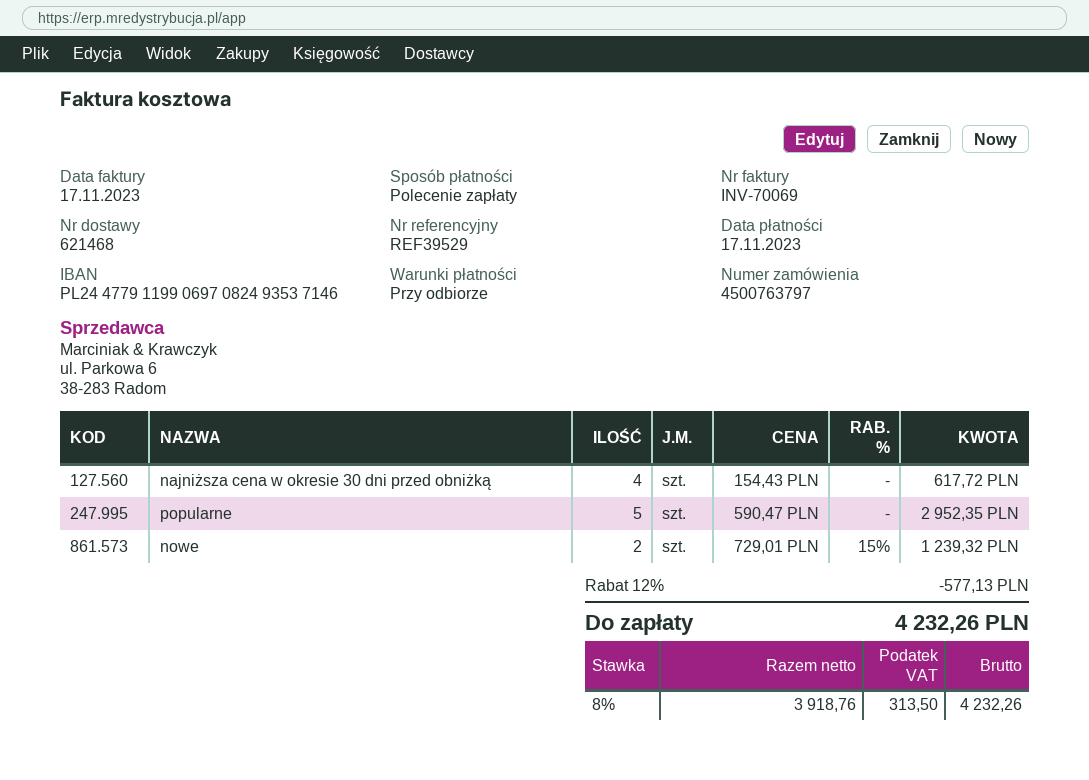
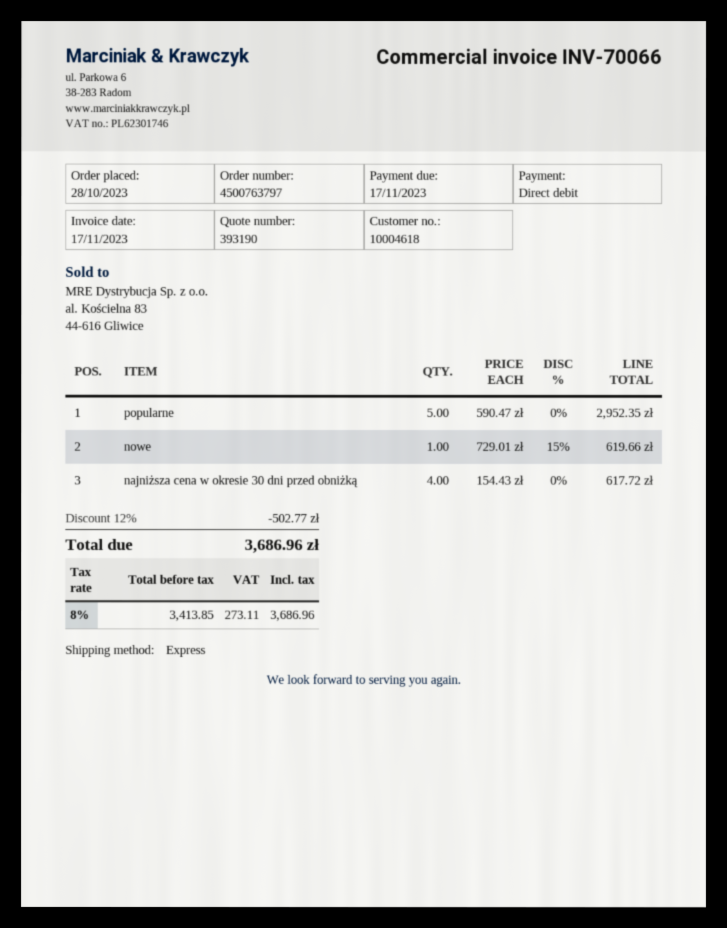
invoice number: INV-70069 -> INV-70066
nowe: 2 x 729.01 - 15% = 1239.32 -> 1 x 729.01 - 15% = 619.66
discount: 12% = 577.13 -> 12% = 502.77
net: 3918.76 -> 3413.85
tax: 8% = 313.50 -> 8% = 273.11
total: 4232.26 -> 3686.96

